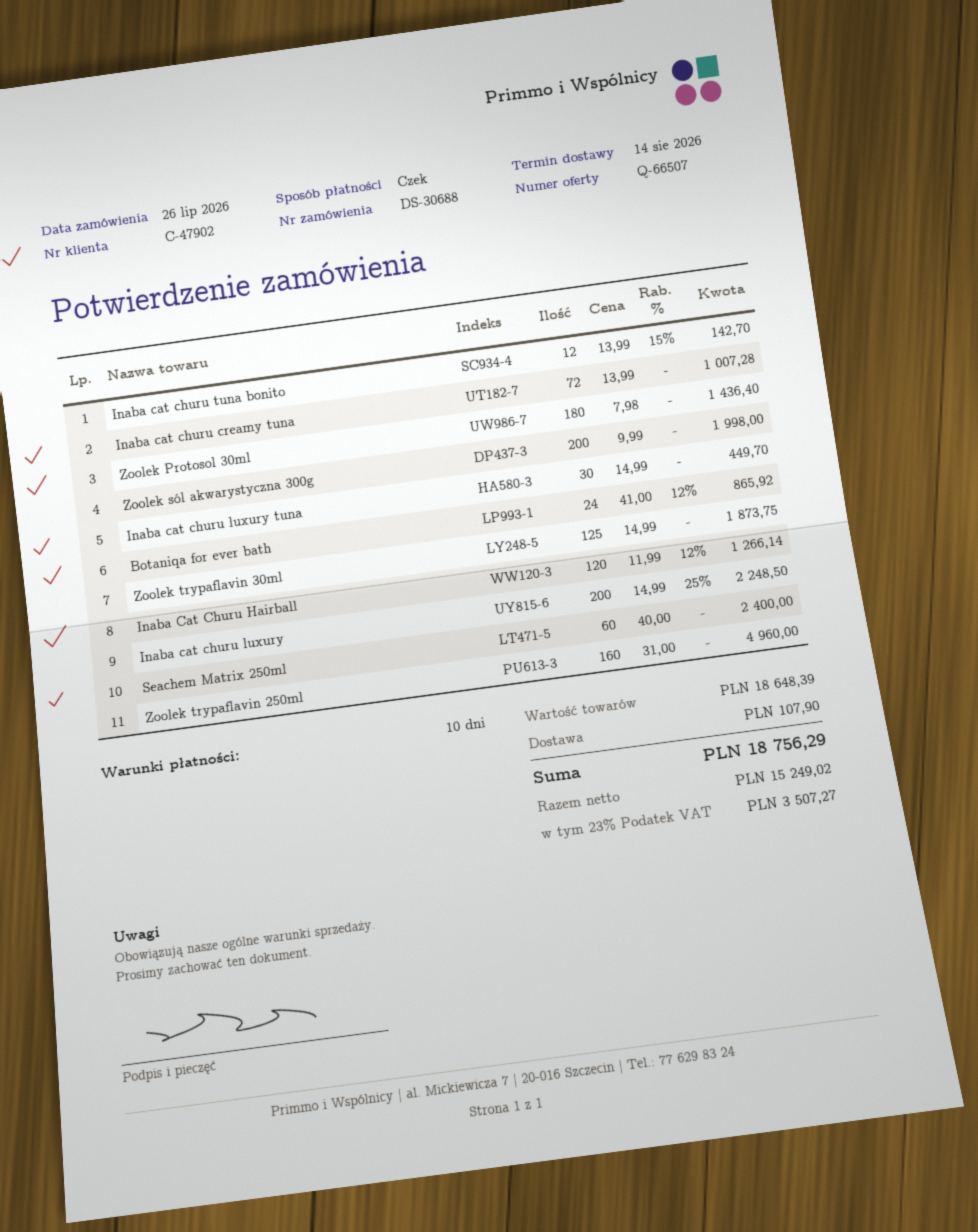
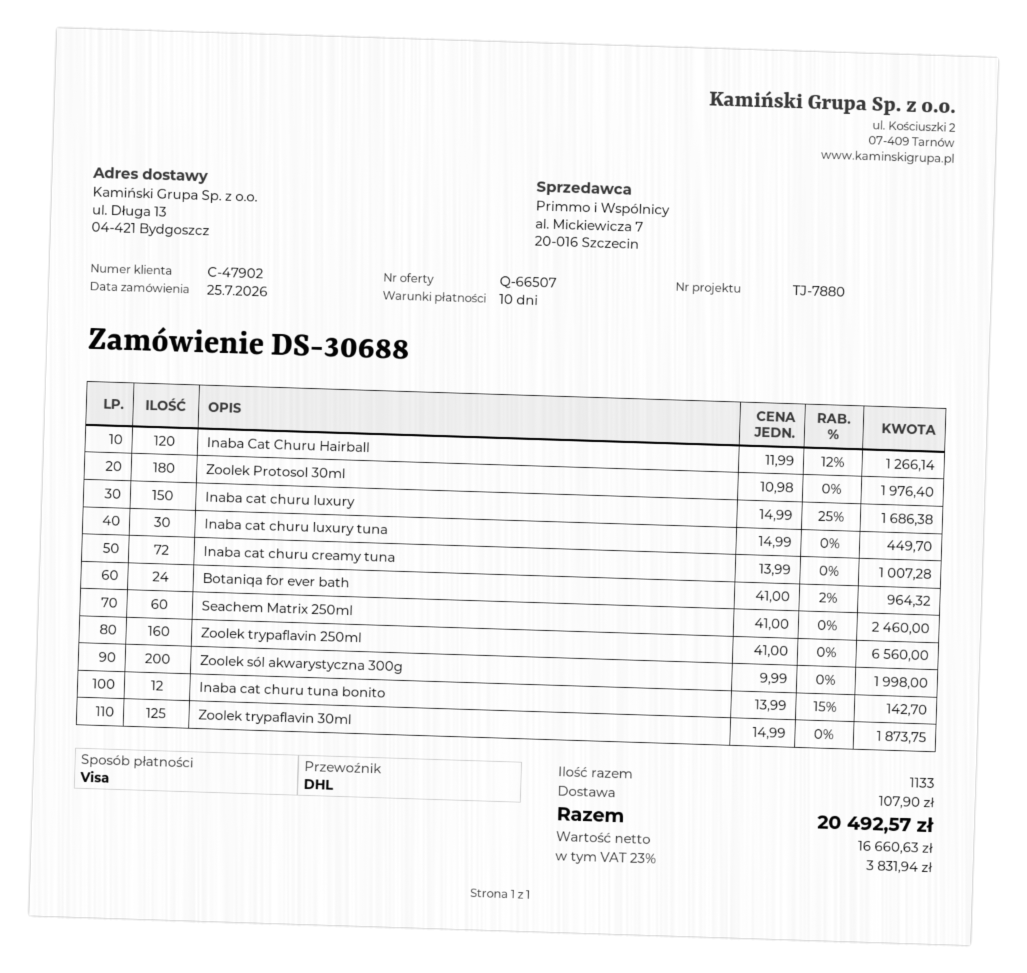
order date: 2026-07-26 -> 2026-07-25
payment method: cheque -> Visa
Zoolek Protosol 30ml: 180 x 7.98 = 1436.40 -> 180 x 10.98 = 1976.40
Botaniqa for ever bath: 24 x 41.00 - 12% = 865.92 -> 24 x 41.00 - 2% = 964.32
Inaba cat churu luxury: 200 x 14.99 - 25% = 2248.50 -> 150 x 14.99 - 25% = 1686.38
Seachem Matrix 250ml: 60 x 40.00 = 2400.00 -> 60 x 41.00 = 2460.00
Zoolek trypaflavin 250ml: 160 x 31.00 = 4960.00 -> 160 x 41.00 = 6560.00
net: 15249.02 -> 16660.63
tax: 23% = 3507.27 -> 23% = 3831.94
total: 18756.29 -> 20492.57

